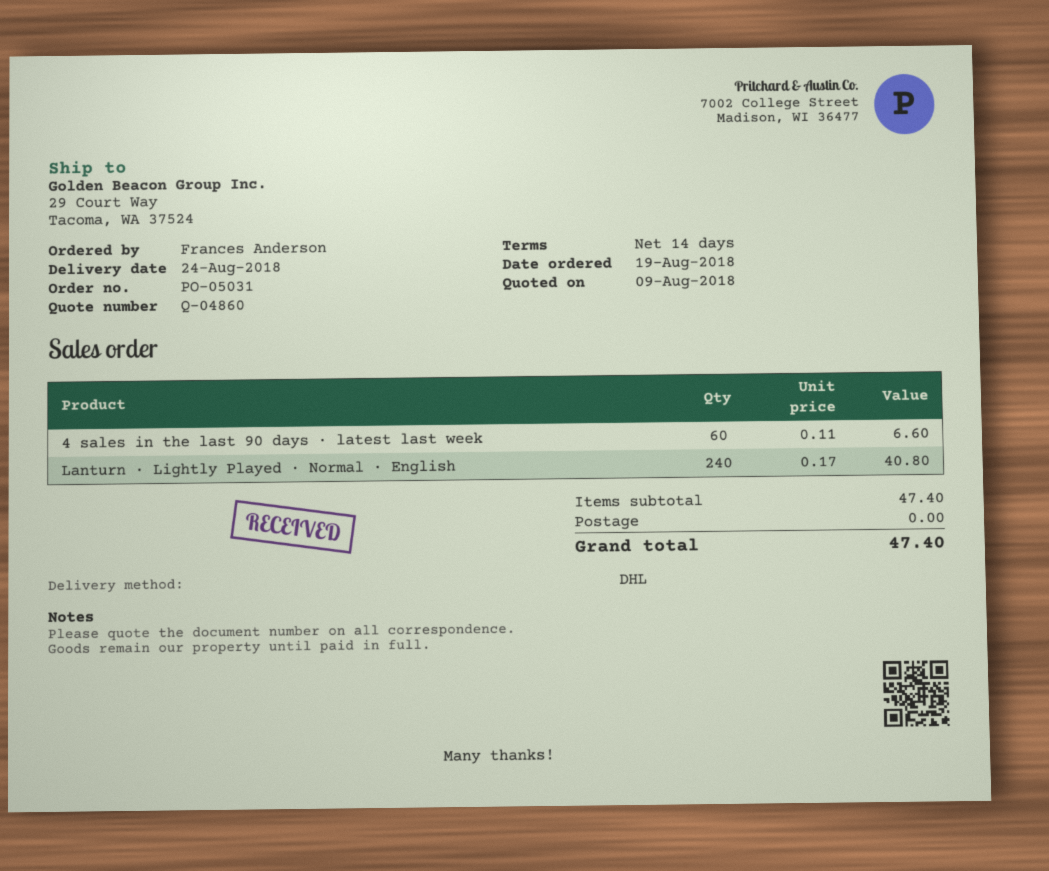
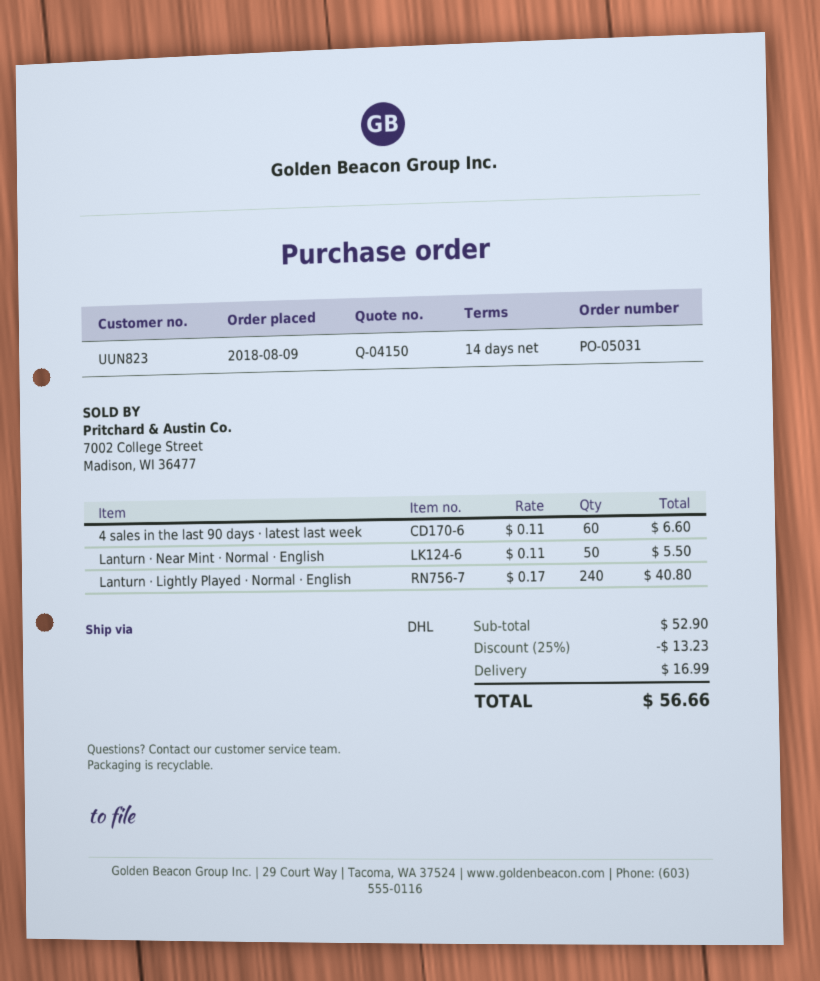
quote number: Q-04860 -> Q-04150
order date: 2018-08-19 -> 2018-08-09
Lanturn · Near Mint · Normal · English: none -> 50 x 0.11 = 5.50
subtotal: 47.40 -> 52.90
discount: none -> 25% = 13.23
shipping: 0.00 -> 16.99
total: 47.40 -> 56.66

